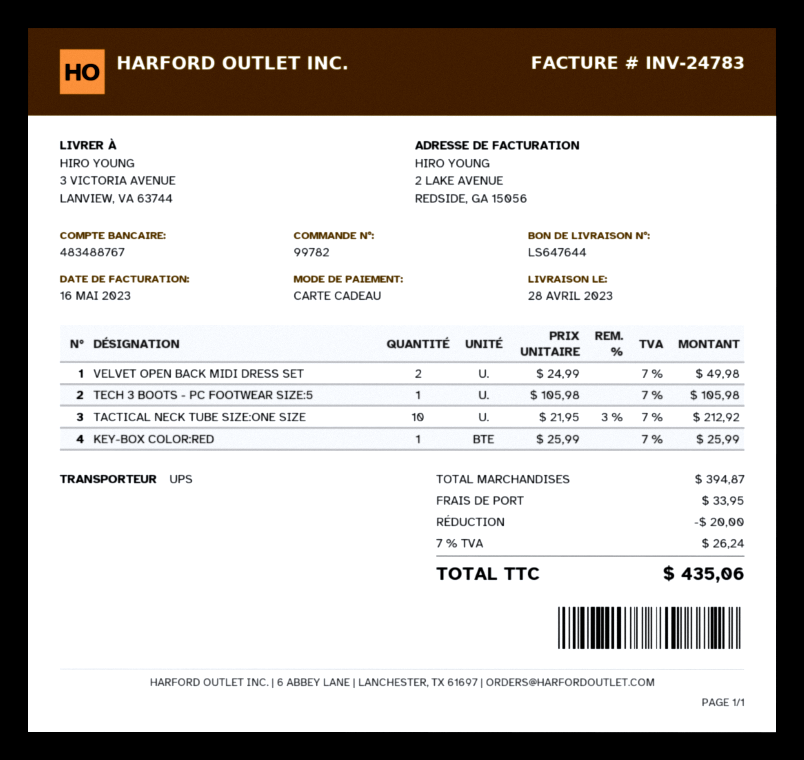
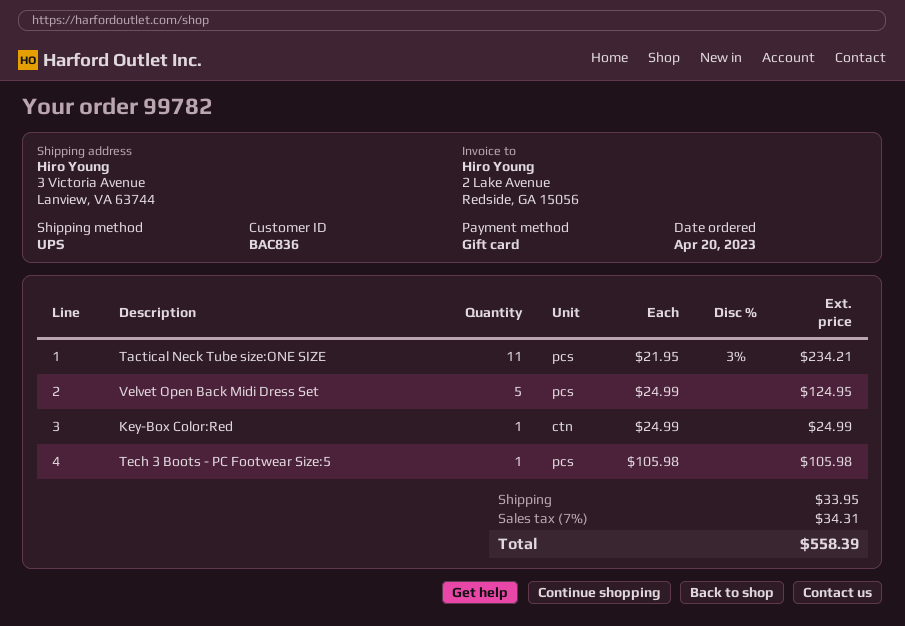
VELVET OPEN BACK MIDI DRESS SET: 2 x 24.99 = 49.98 -> 5 x 24.99 = 124.95
TACTICAL NECK TUBE SIZE:ONE SIZE: 10 x 21.95 - 3% = 212.92 -> 11 x 21.95 - 3% = 234.21
KEY-BOX COLOR:RED: 1 x 25.99 = 25.99 -> 1 x 24.99 = 24.99
discount: 20.00 -> none
tax: 7% = 26.24 -> 7% = 34.31
total: 435.06 -> 558.39

